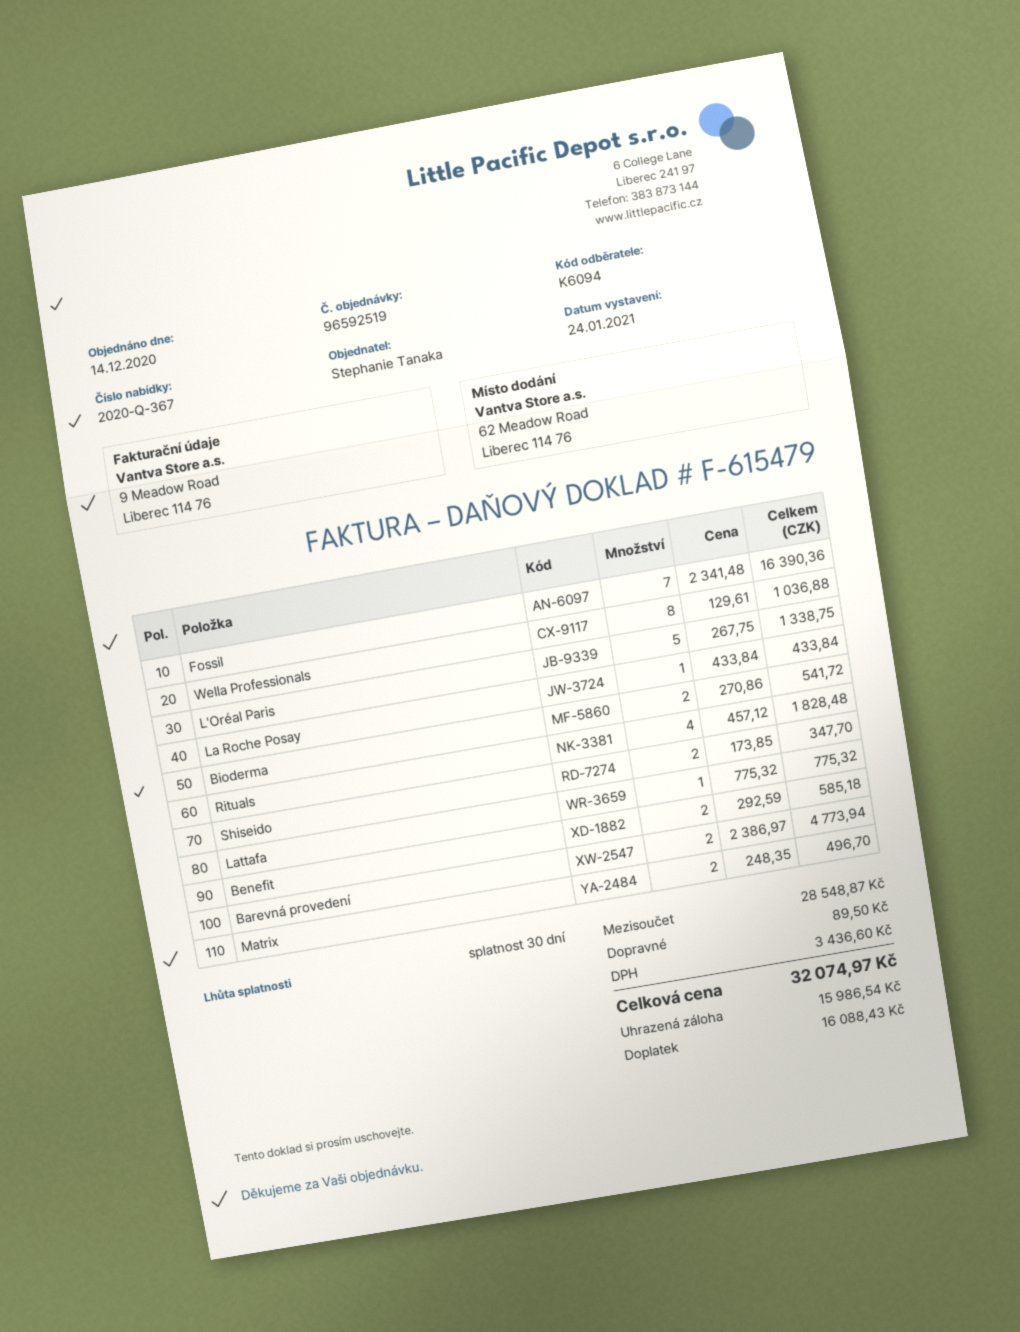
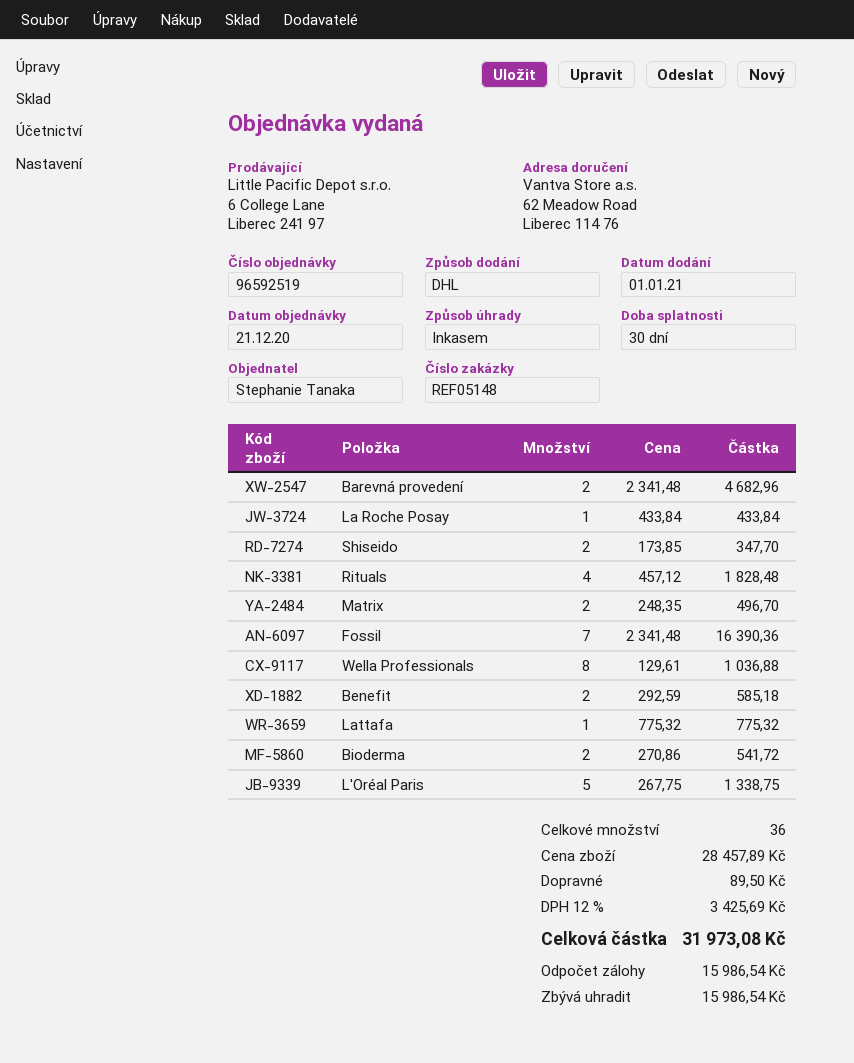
order date: 2020-12-14 -> 2020-12-21
Barevná provedení: 2 x 2386.97 = 4773.94 -> 2 x 2341.48 = 4682.96
subtotal: 28548.87 -> 28457.89
tax: 3436.60 -> 3425.69
total: 32074.97 -> 31973.08
balance: 16088.43 -> 15986.54

